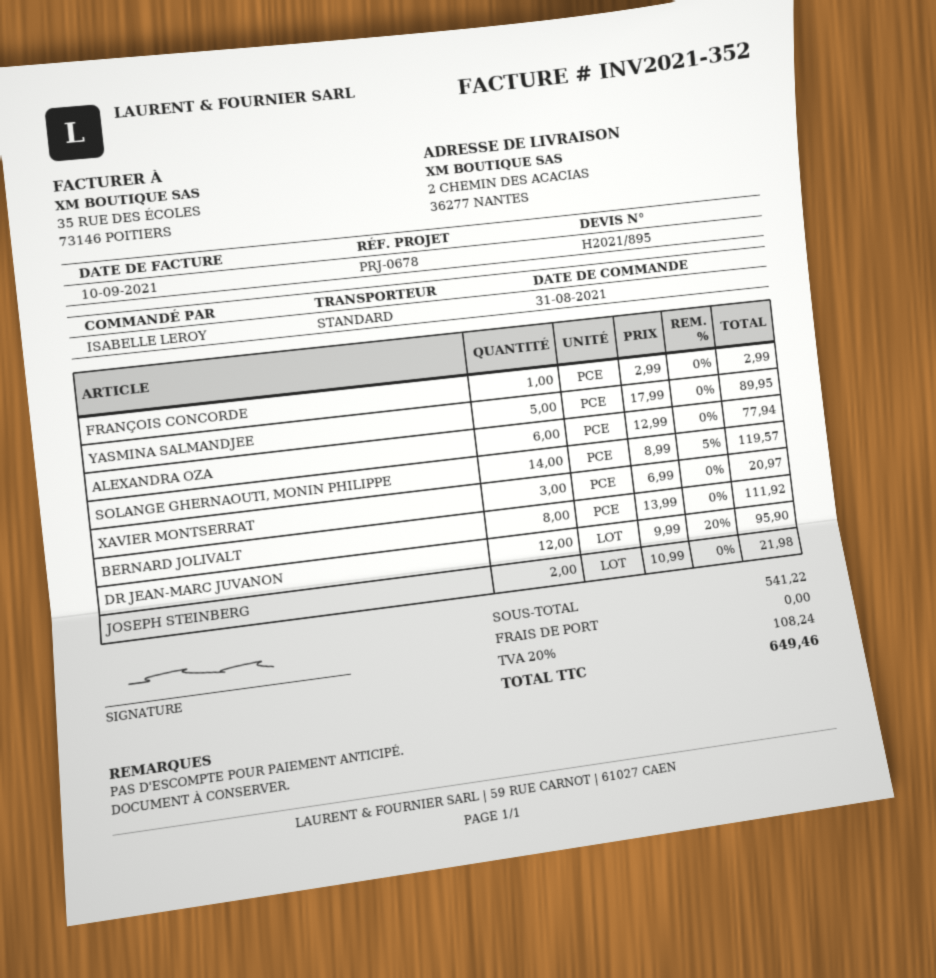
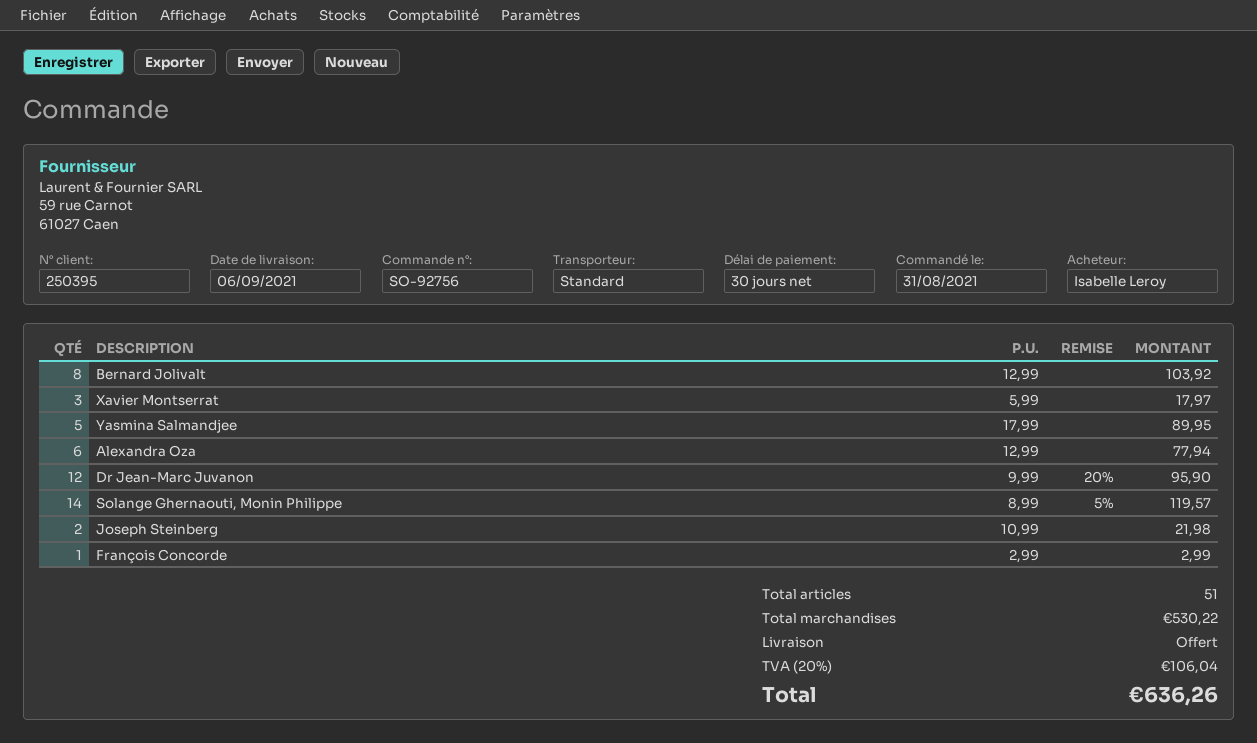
XAVIER MONTSERRAT: 3 x 6.99 = 20.97 -> 3 x 5.99 = 17.97
BERNARD JOLIVALT: 8 x 13.99 = 111.92 -> 8 x 12.99 = 103.92
subtotal: 541.22 -> 530.22
tax: 20% = 108.24 -> 20% = 106.04
total: 649.46 -> 636.26

